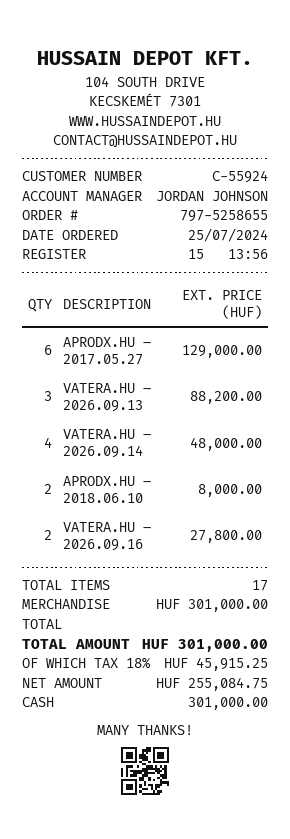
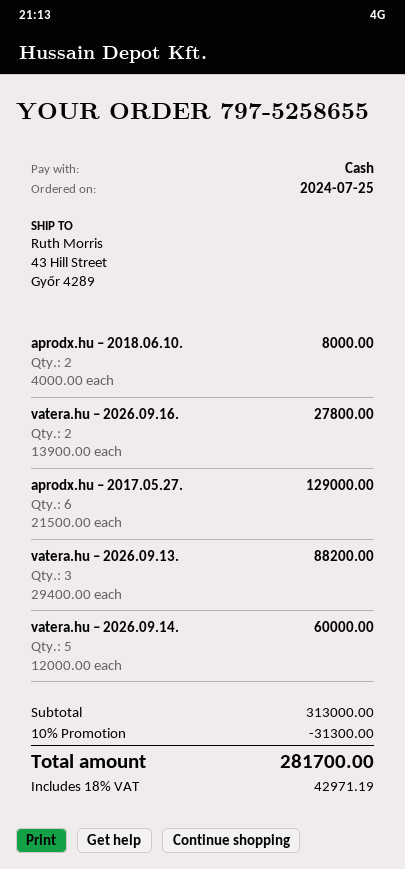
VATERA.HU – 2026.09.14: 4 for 48000.00 -> 5 for 60000.00
subtotal: 301000.00 -> 313000.00
discount: none -> 10% = 31300.00
tax: 18% = 45915.25 -> 18% = 42971.19
total: 301000.00 -> 281700.00

